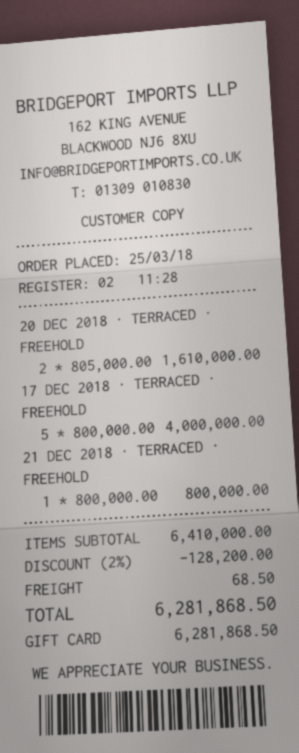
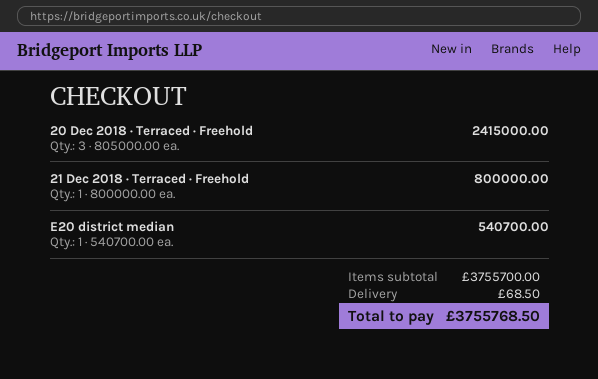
20 DEC 2018 · TERRACED · FREEHOLD: 2 x 805000.00 = 1610000.00 -> 3 x 805000.00 = 2415000.00
17 DEC 2018 · TERRACED · FREEHOLD: 5 x 800000.00 = 4000000.00 -> none
E20 district median: none -> 1 x 540700.00 = 540700.00
subtotal: 6410000.00 -> 3755700.00
discount: 2% = 128200.00 -> none
total: 6281868.50 -> 3755768.50

